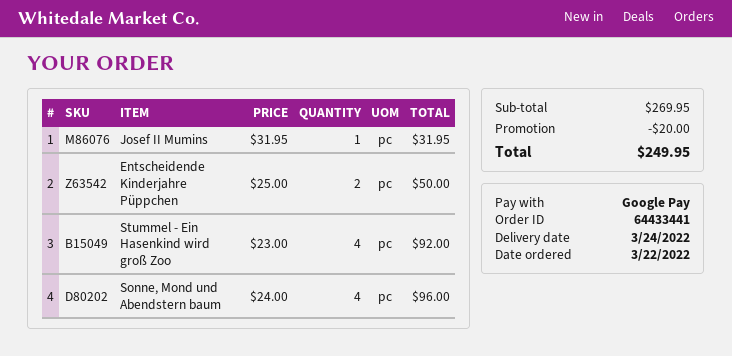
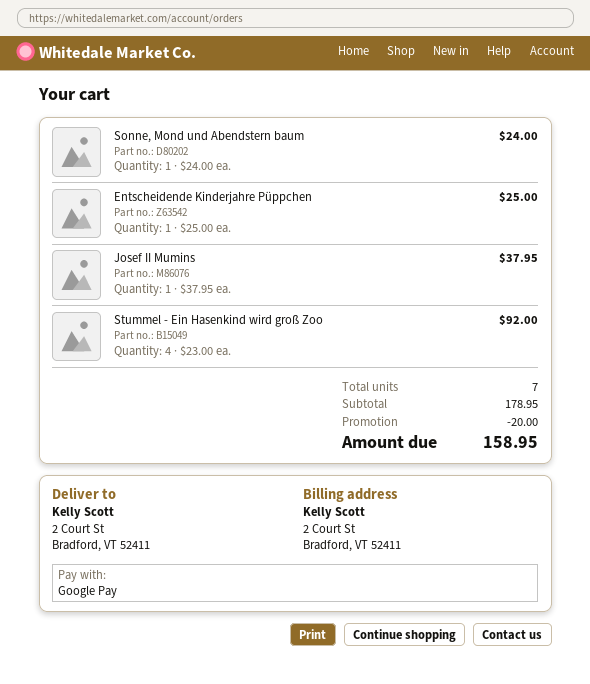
Josef II Mumins: 1 x 31.95 = 31.95 -> 1 x 37.95 = 37.95
Entscheidende Kinderjahre Püppchen: 2 x 25.00 = 50.00 -> 1 x 25.00 = 25.00
Sonne, Mond und Abendstern baum: 4 x 24.00 = 96.00 -> 1 x 24.00 = 24.00
subtotal: 269.95 -> 178.95
total: 249.95 -> 158.95

